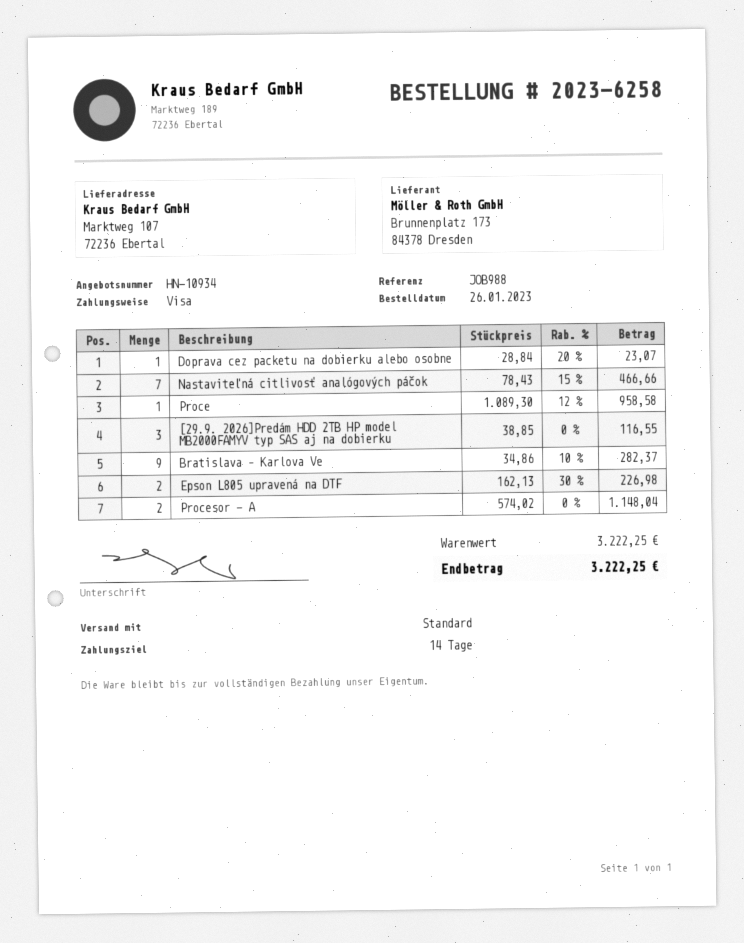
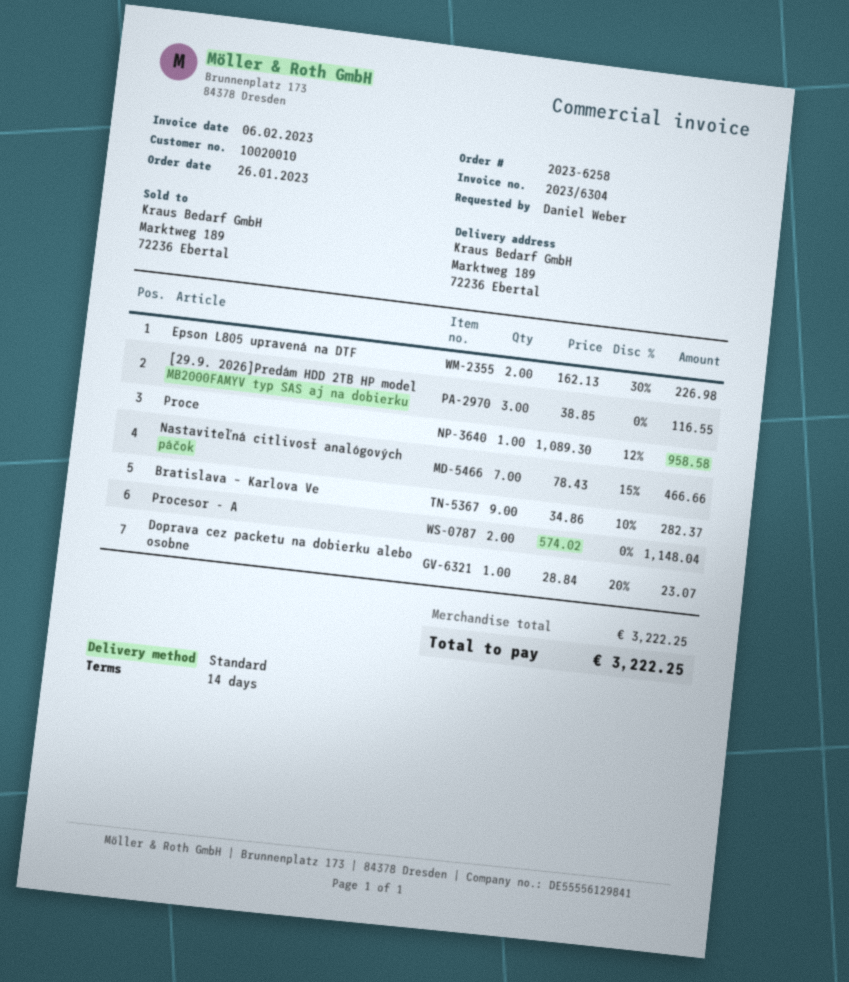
ship to: Marktweg 107, 72236 Ebertal -> Marktweg 189, 72236 Ebertal

